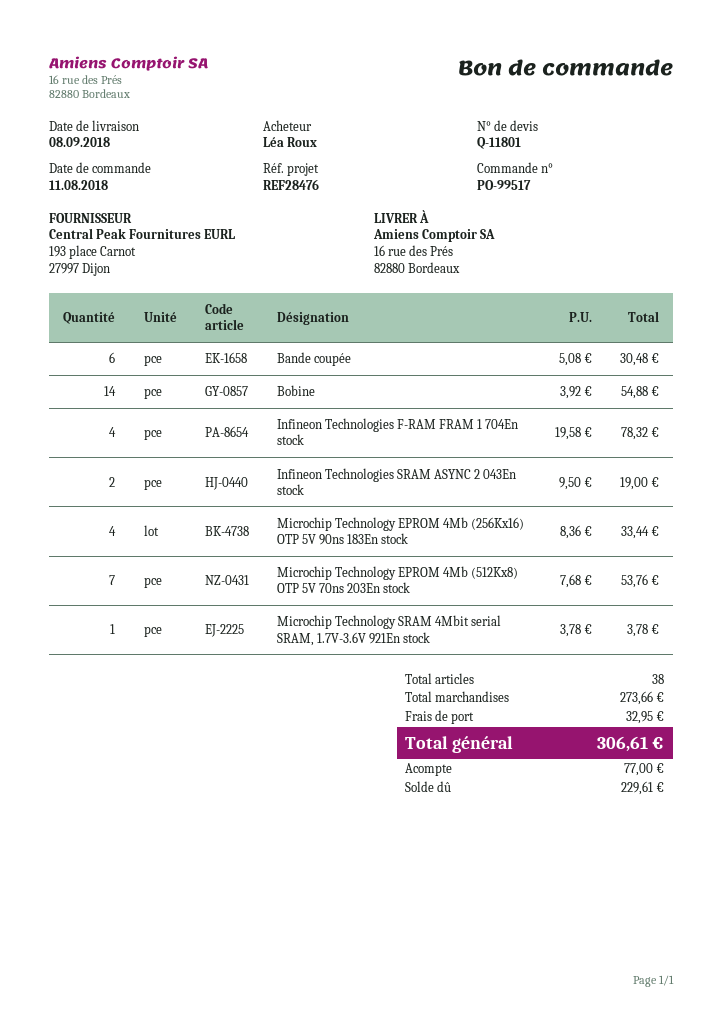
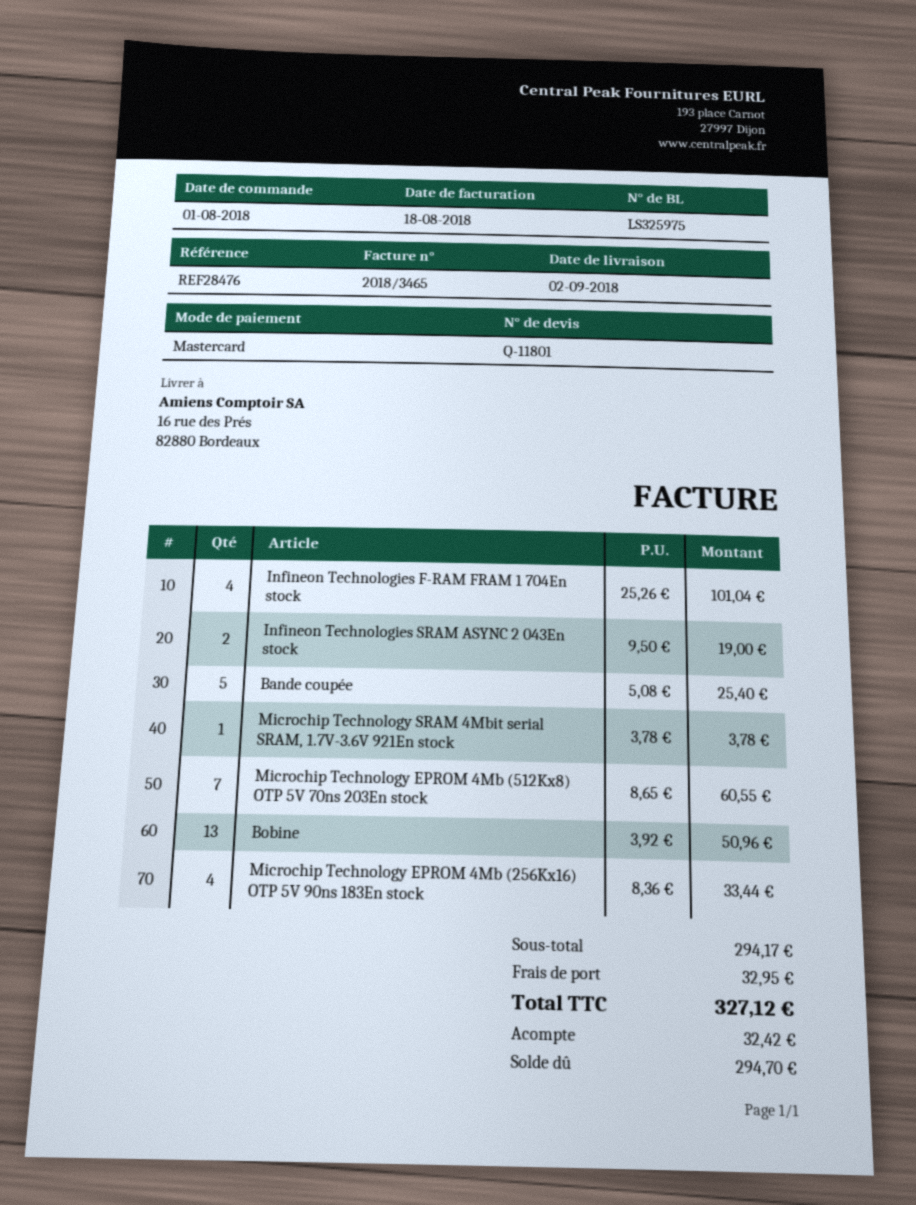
order date: 2018-08-11 -> 2018-08-01
delivery date: 2018-09-08 -> 2018-09-02
Bande coupée: 6 x 5.08 = 30.48 -> 5 x 5.08 = 25.40
Bobine: 14 x 3.92 = 54.88 -> 13 x 3.92 = 50.96
Infineon Technologies F-RAM FRAM 1 704En stock: 4 x 19.58 = 78.32 -> 4 x 25.26 = 101.04
Microchip Technology EPROM 4Mb (512Kx8) OTP 5V 70ns 203En stock: 7 x 7.68 = 53.76 -> 7 x 8.65 = 60.55
subtotal: 273.66 -> 294.17
total: 306.61 -> 327.12
deposit: 77.00 -> 32.42
balance: 229.61 -> 294.70

